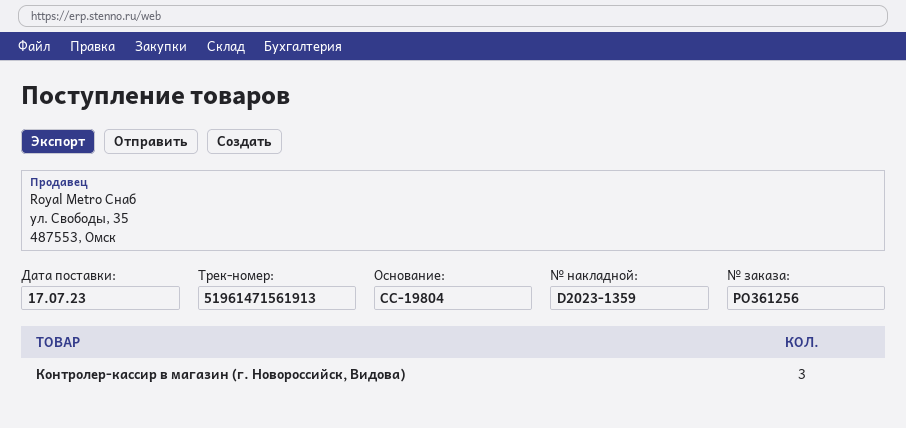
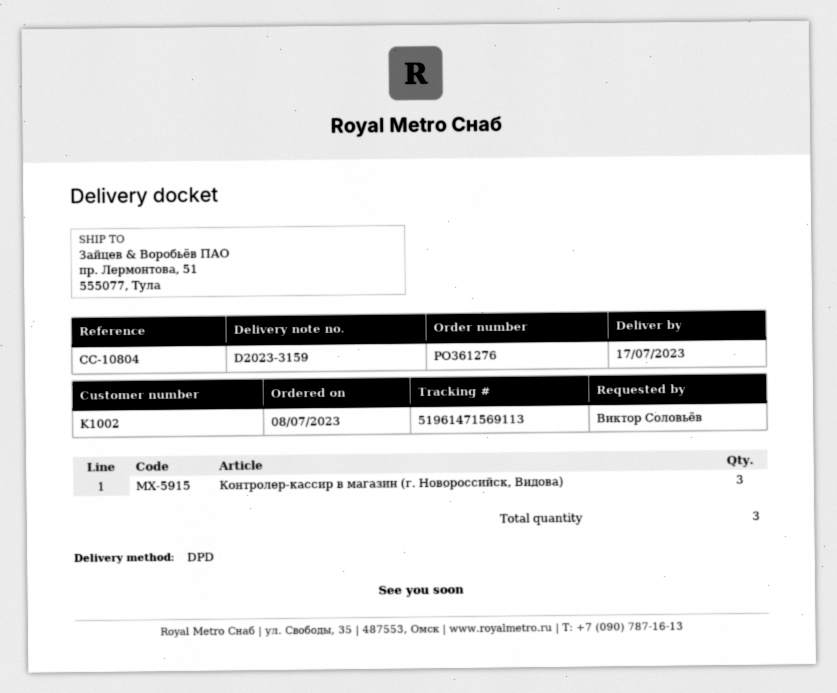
order number: PO361256 -> PO361276
delivery note number: D2023-1359 -> D2023-3159
reference: CC-19804 -> CC-10804
tracking number: 51961471561913 -> 51961471569113

